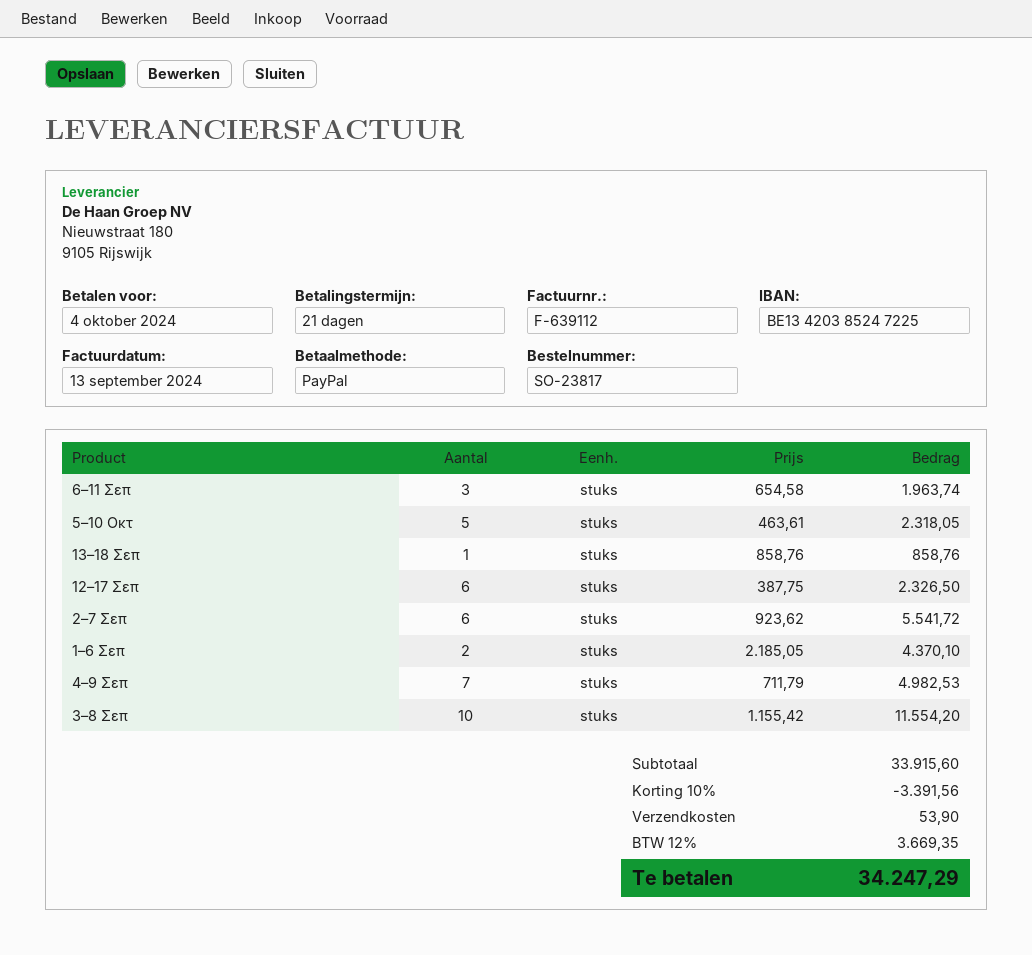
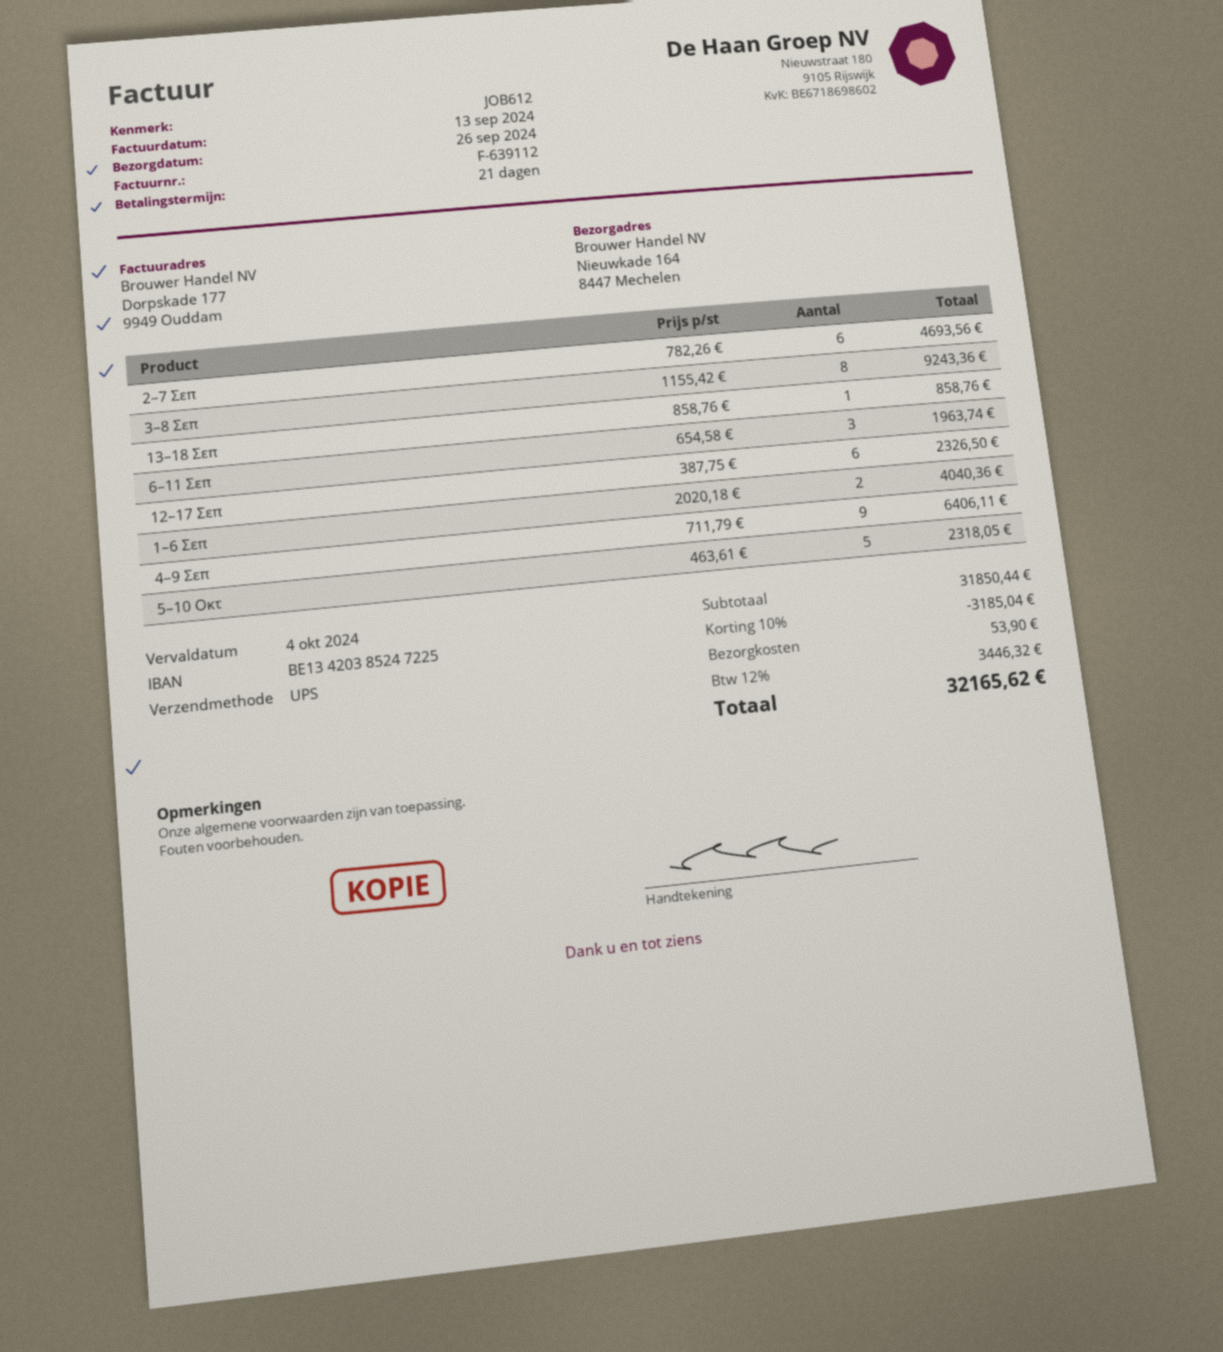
2–7 Σεπ: 6 x 923.62 = 5541.72 -> 6 x 782.26 = 4693.56
1–6 Σεπ: 2 x 2185.05 = 4370.10 -> 2 x 2020.18 = 4040.36
4–9 Σεπ: 7 x 711.79 = 4982.53 -> 9 x 711.79 = 6406.11
3–8 Σεπ: 10 x 1155.42 = 11554.20 -> 8 x 1155.42 = 9243.36
subtotal: 33915.60 -> 31850.44
discount: 10% = 3391.56 -> 10% = 3185.04
tax: 12% = 3669.35 -> 12% = 3446.32
total: 34247.29 -> 32165.62

